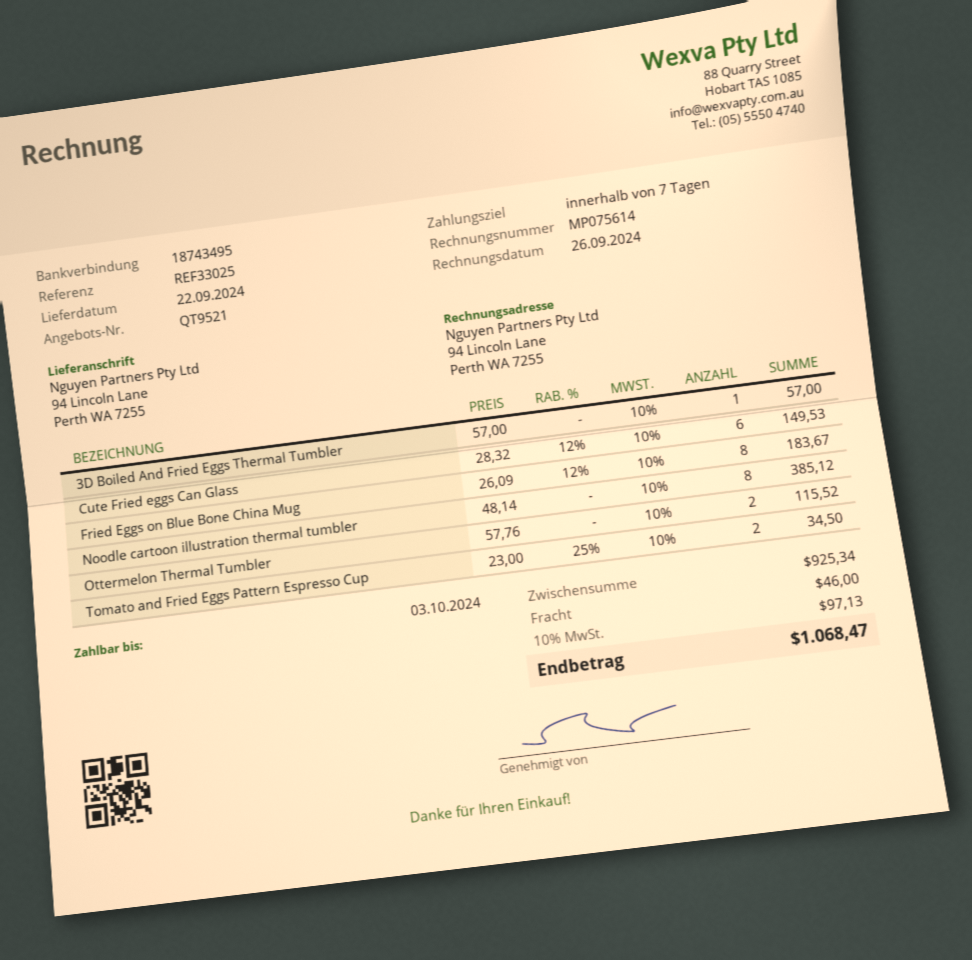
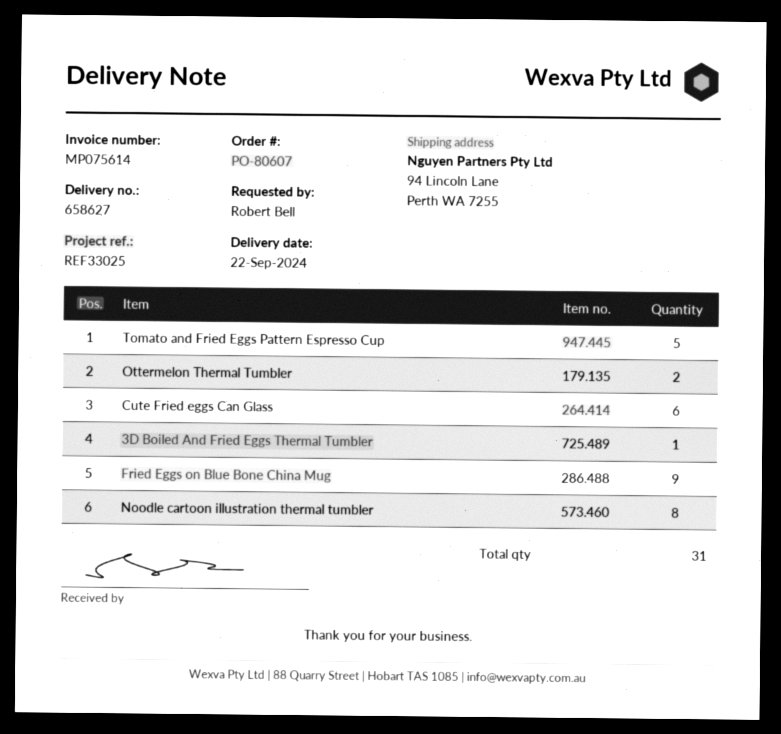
Fried Eggs on Blue Bone China Mug: 8 -> 9
Tomato and Fried Eggs Pattern Espresso Cup: 2 -> 5

